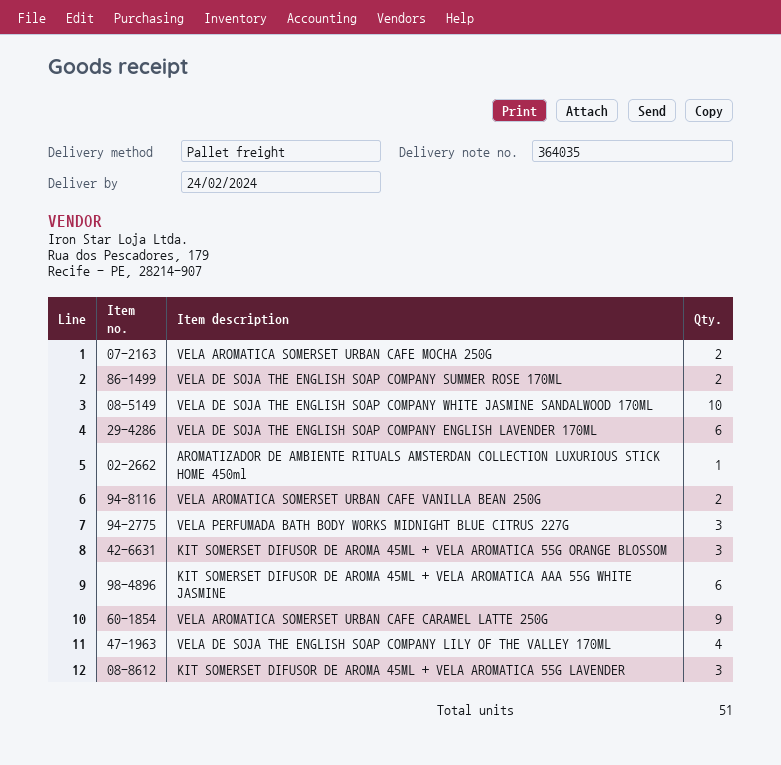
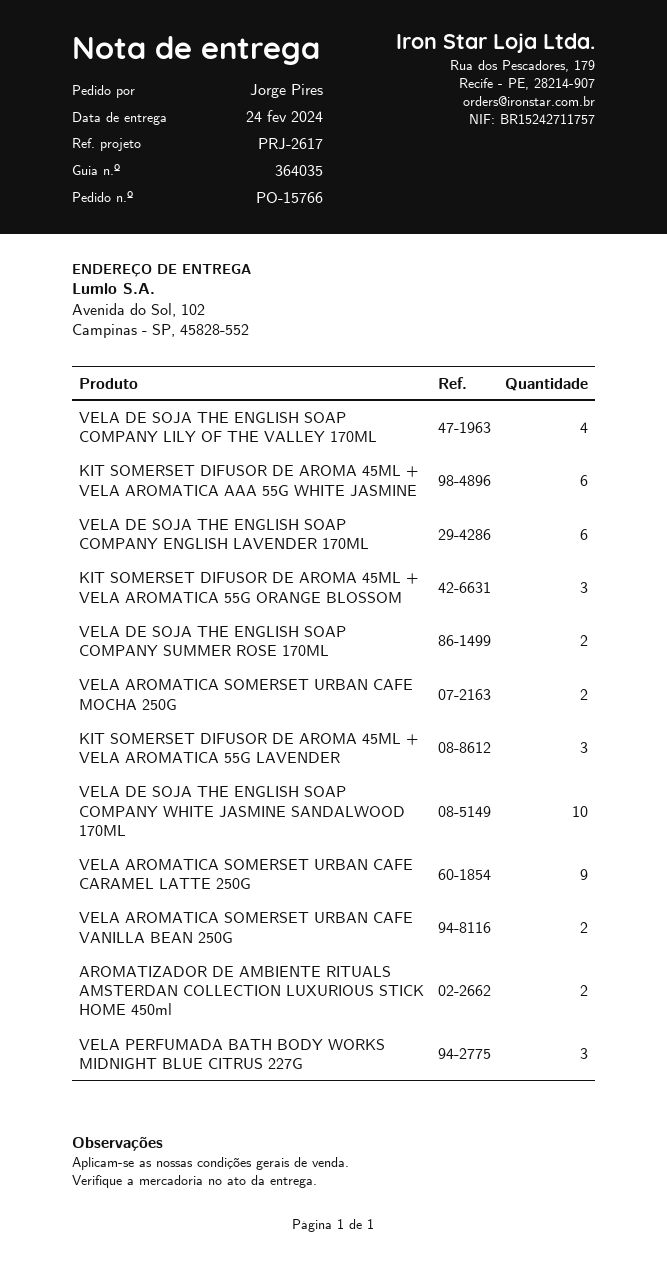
AROMATIZADOR DE AMBIENTE RITUALS AMSTERDAN COLLECTION LUXURIOUS STICK HOME 450ml: 1 -> 2

